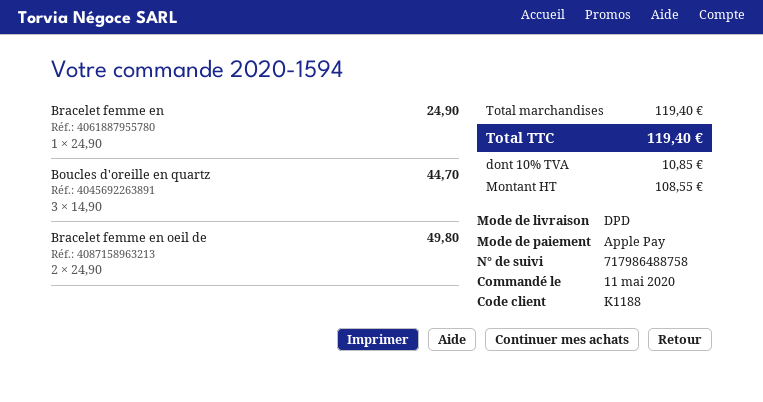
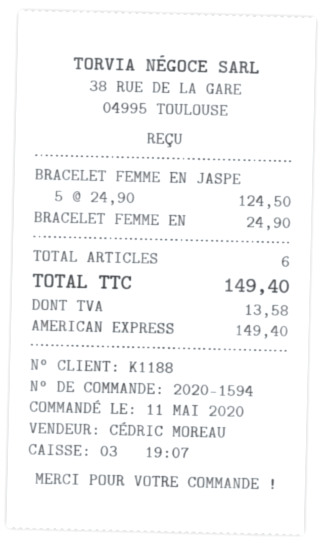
payment method: Apple Pay -> American Express
Boucles d'oreille en quartz: 3 x 14.90 = 44.70 -> none
Bracelet femme en oeil de: 2 x 24.90 = 49.80 -> none
BRACELET FEMME EN JASPE: none -> 5 x 24.90 = 124.50
tax: 10.85 -> 13.58
total: 119.40 -> 149.40

